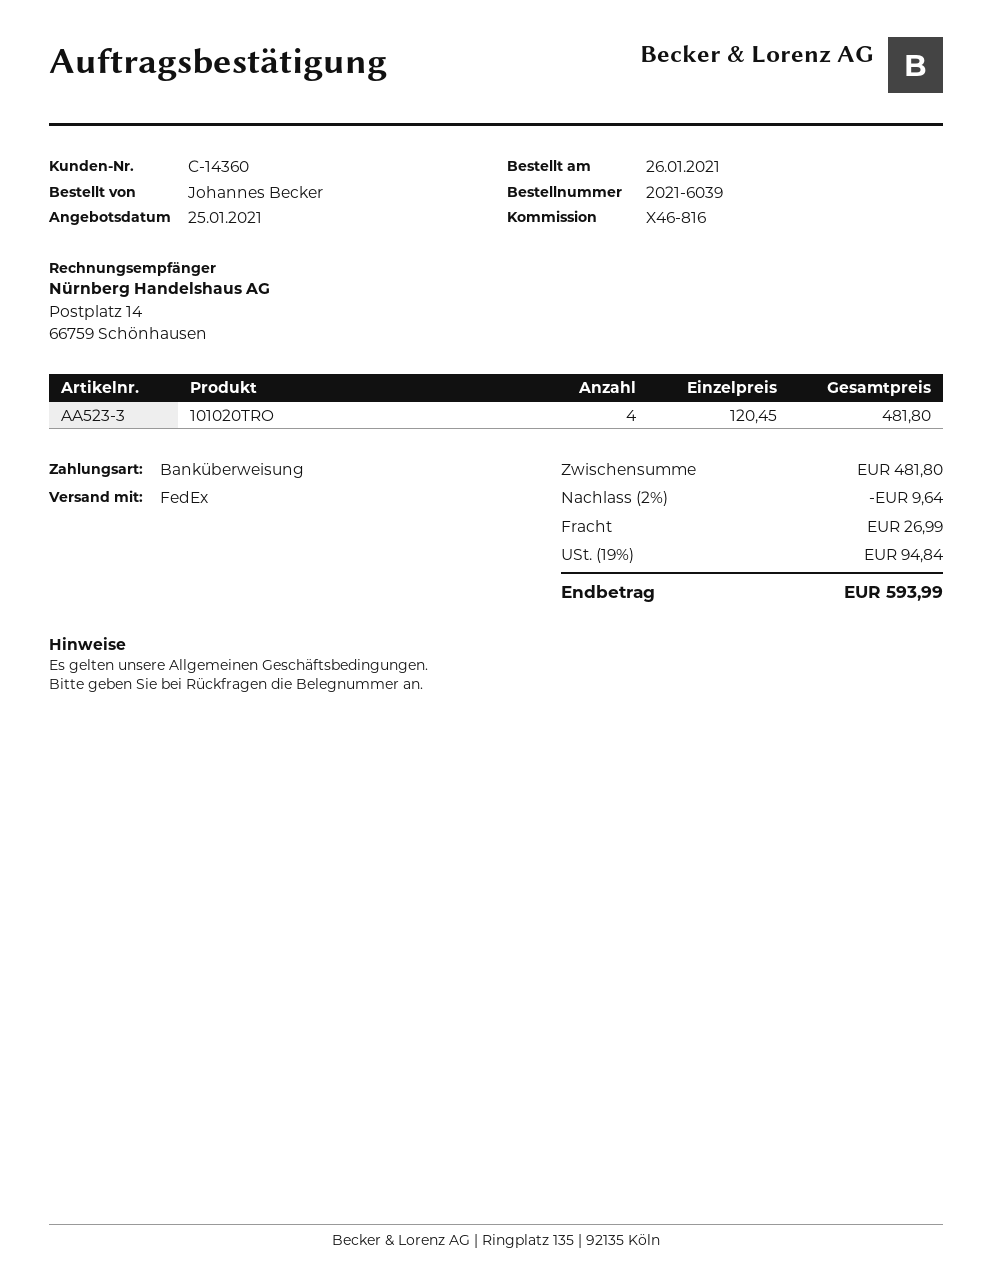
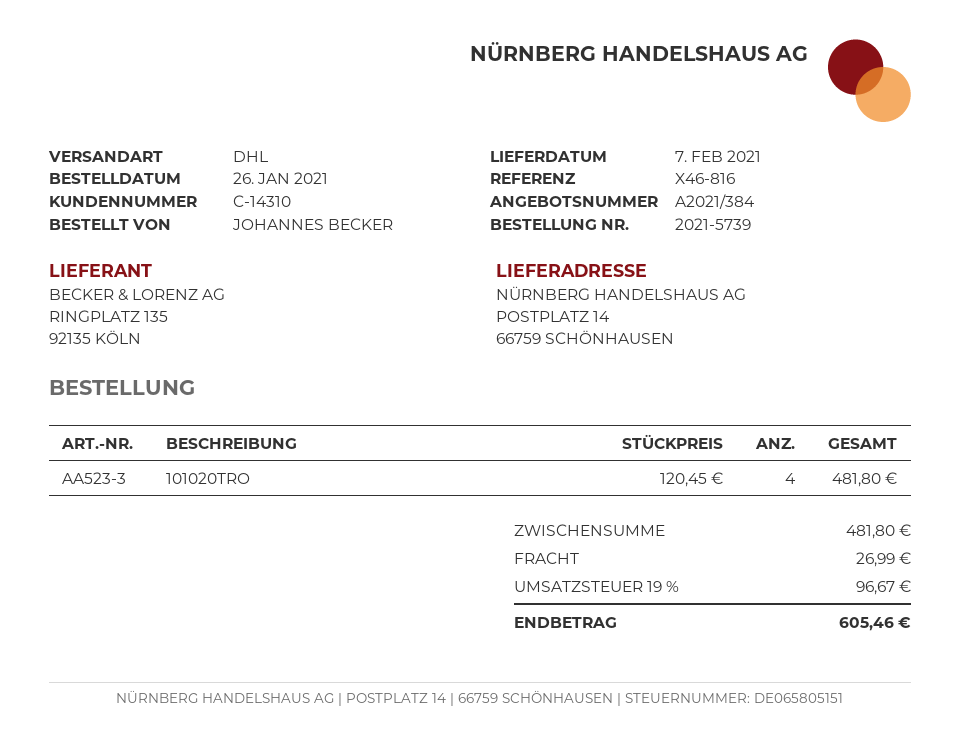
order number: 2021-6039 -> 2021-5739
customer number: C-14360 -> C-14310
shipping method: FedEx -> DHL
discount: 2% = 9.64 -> none
tax: 19% = 94.84 -> 19% = 96.67
total: 593.99 -> 605.46

